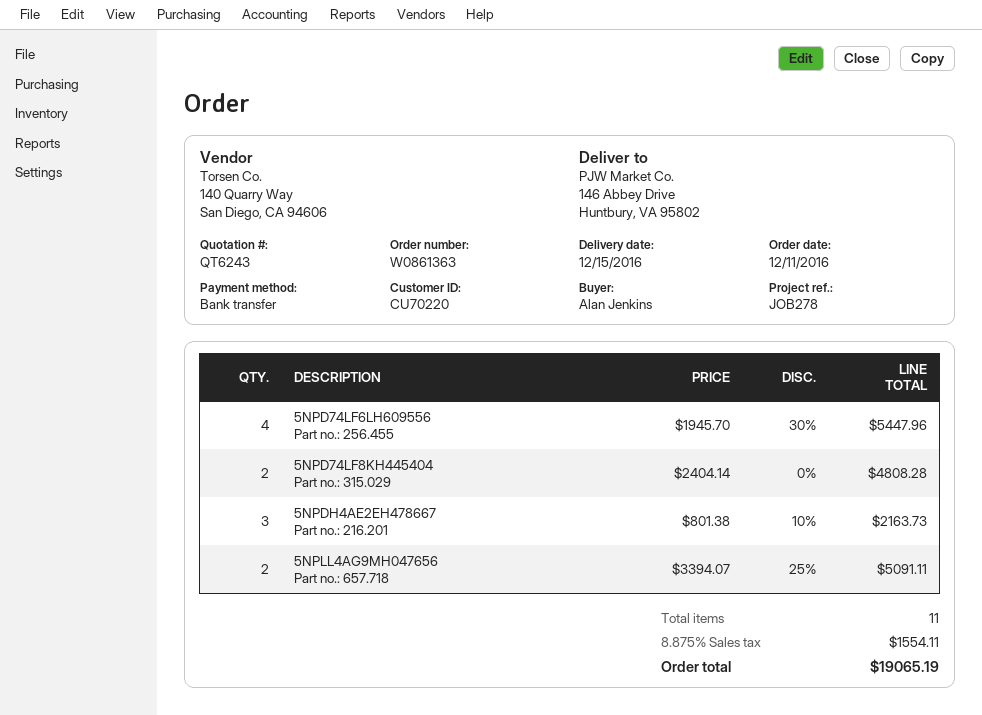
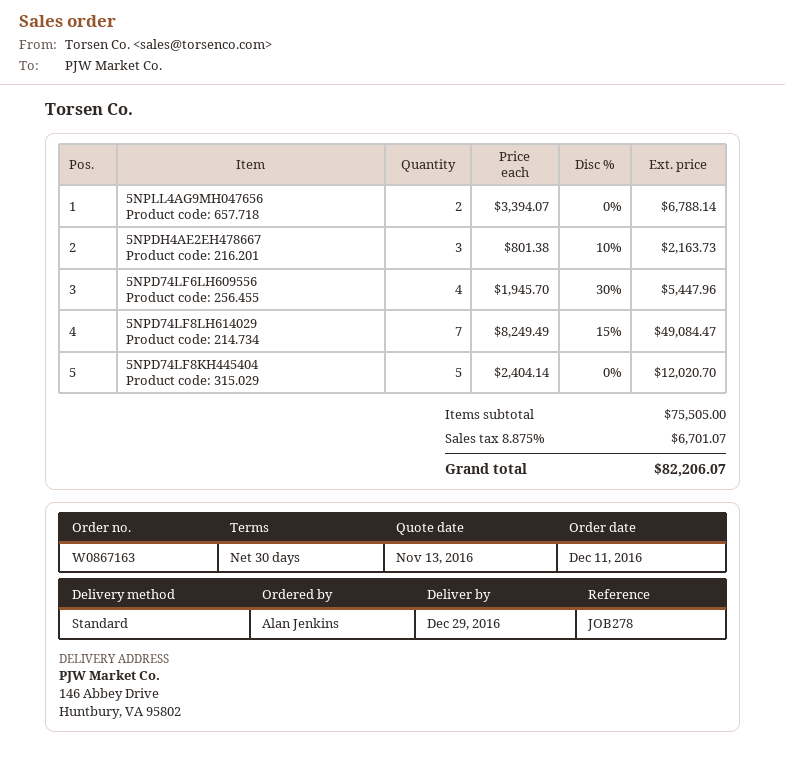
order number: W0861363 -> W0867163
delivery date: 2016-12-15 -> 2016-12-29
5NPD74LF8KH445404: 2 x 2404.14 = 4808.28 -> 5 x 2404.14 = 12020.70
5NPLL4AG9MH047656: 2 x 3394.07 - 25% = 5091.11 -> 2 x 3394.07 = 6788.14
5NPD74LF8LH614029: none -> 7 x 8249.49 - 15% = 49084.47
tax: 8.875% = 1554.11 -> 8.875% = 6701.07
total: 19065.19 -> 82206.07

